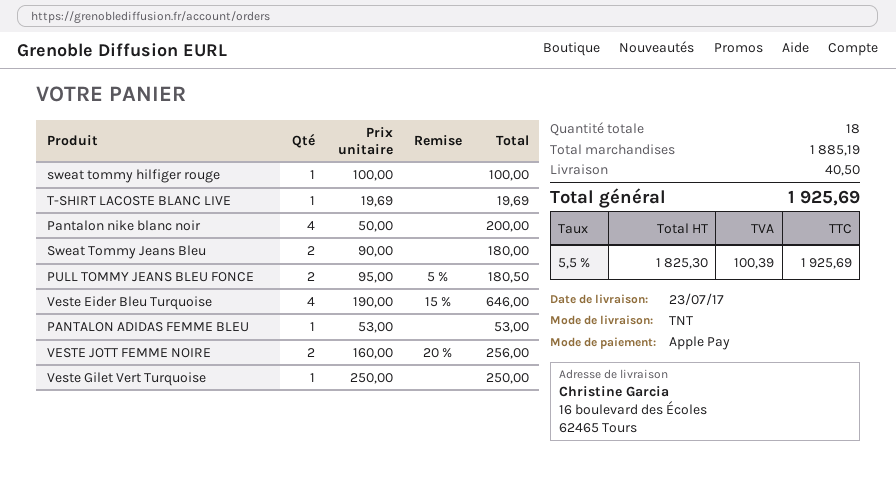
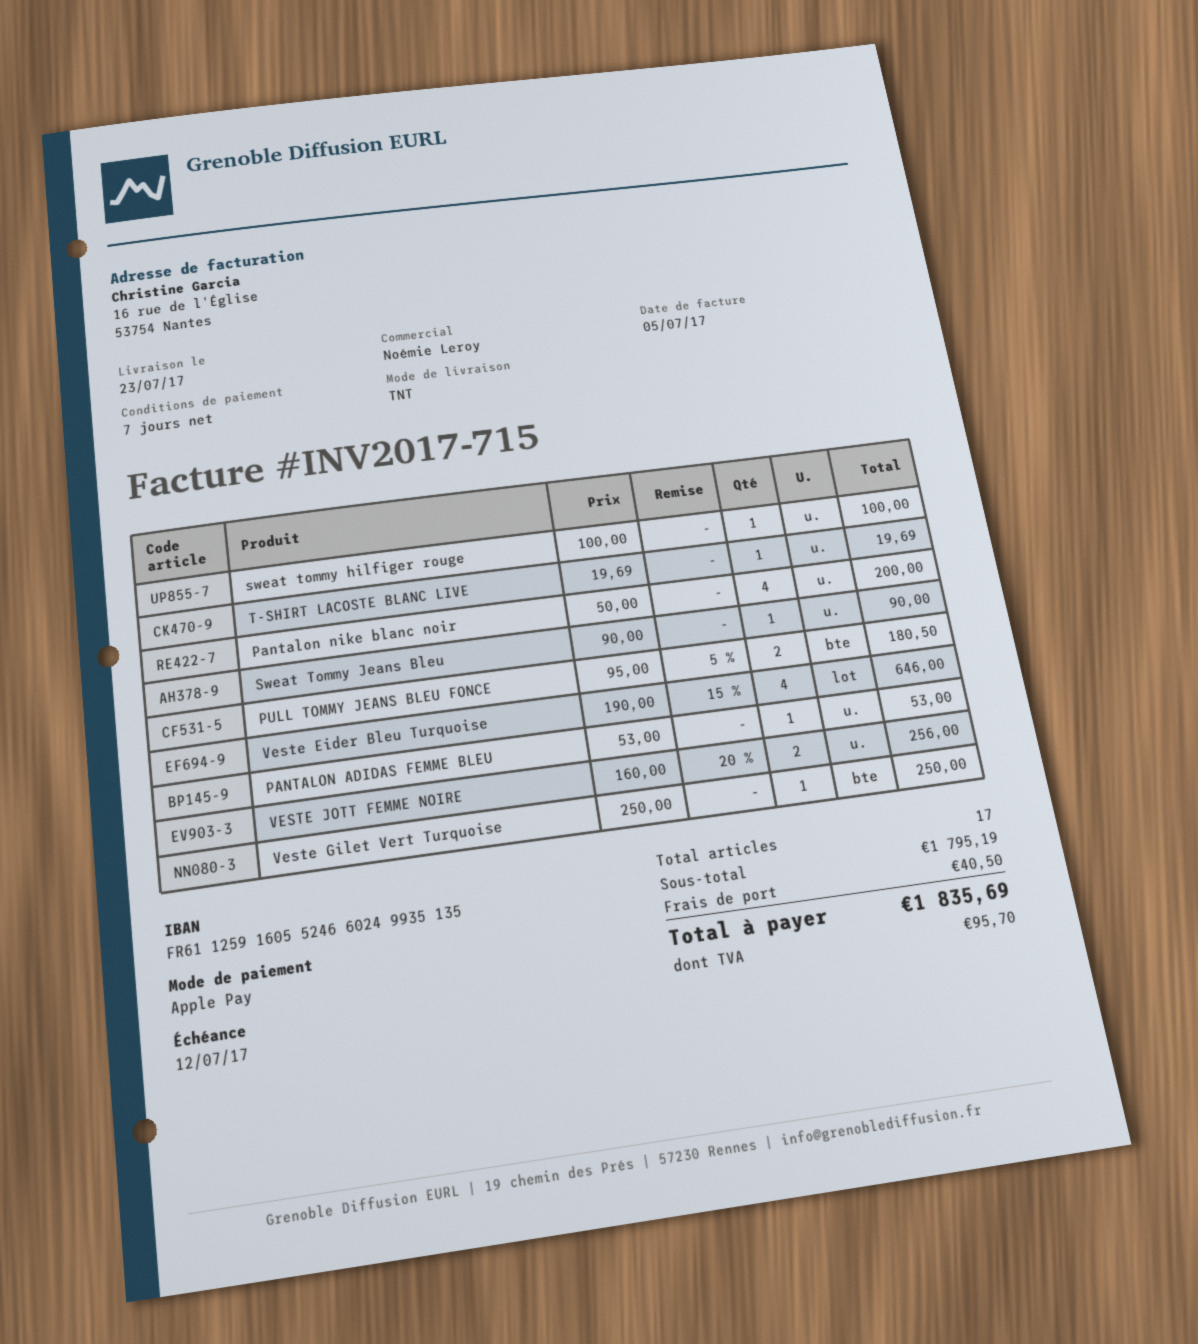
Sweat Tommy Jeans Bleu: 2 x 90.00 = 180.00 -> 1 x 90.00 = 90.00
total quantity: 18 -> 17
subtotal: 1885.19 -> 1795.19
tax: 100.39 -> 95.70
total: 1925.69 -> 1835.69

